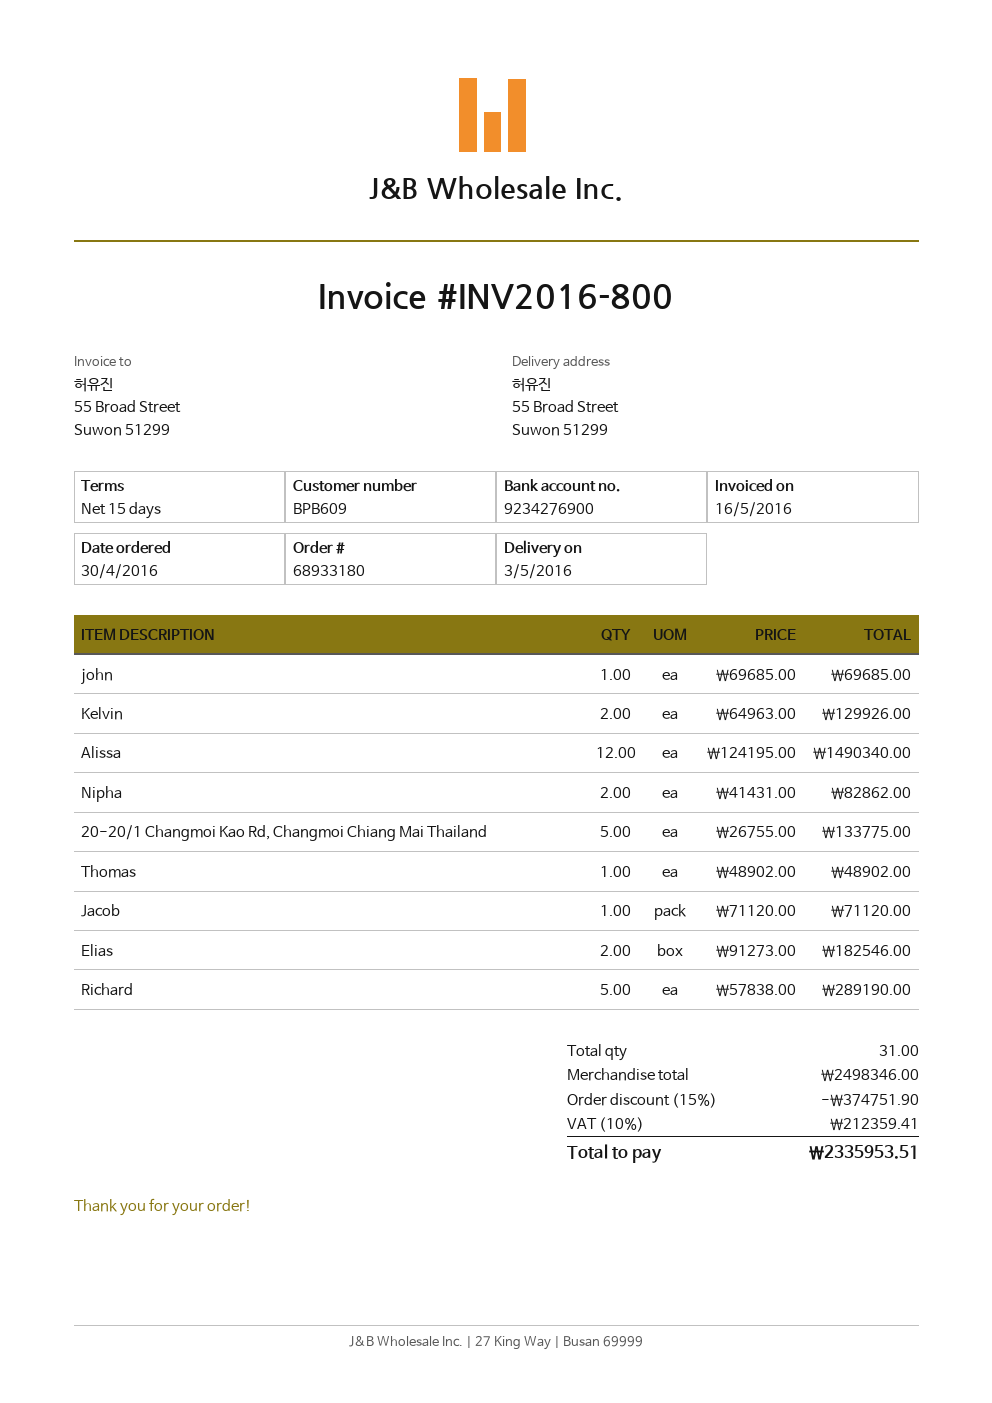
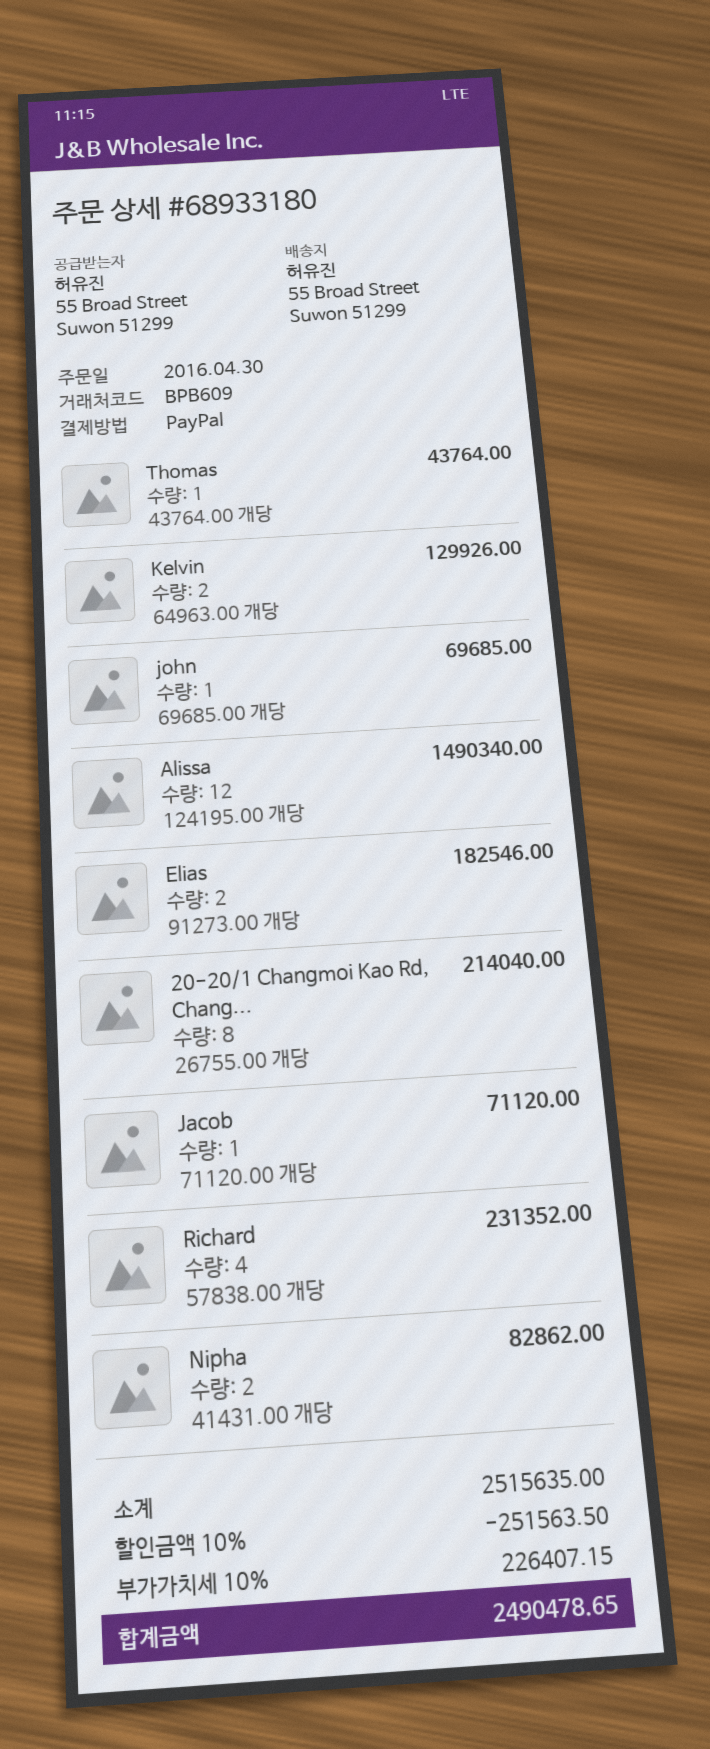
20-20/1 Changmoi Kao Rd, Changmoi Chiang Mai Thailand: 5 x 26755.00 = 133775.00 -> 8 x 26755.00 = 214040.00
Thomas: 1 x 48902.00 = 48902.00 -> 1 x 43764.00 = 43764.00
Richard: 5 x 57838.00 = 289190.00 -> 4 x 57838.00 = 231352.00
subtotal: 2498346.00 -> 2515635.00
discount: 15% = 374751.90 -> 10% = 251563.50
tax: 10% = 212359.41 -> 10% = 226407.15
total: 2335953.51 -> 2490478.65

